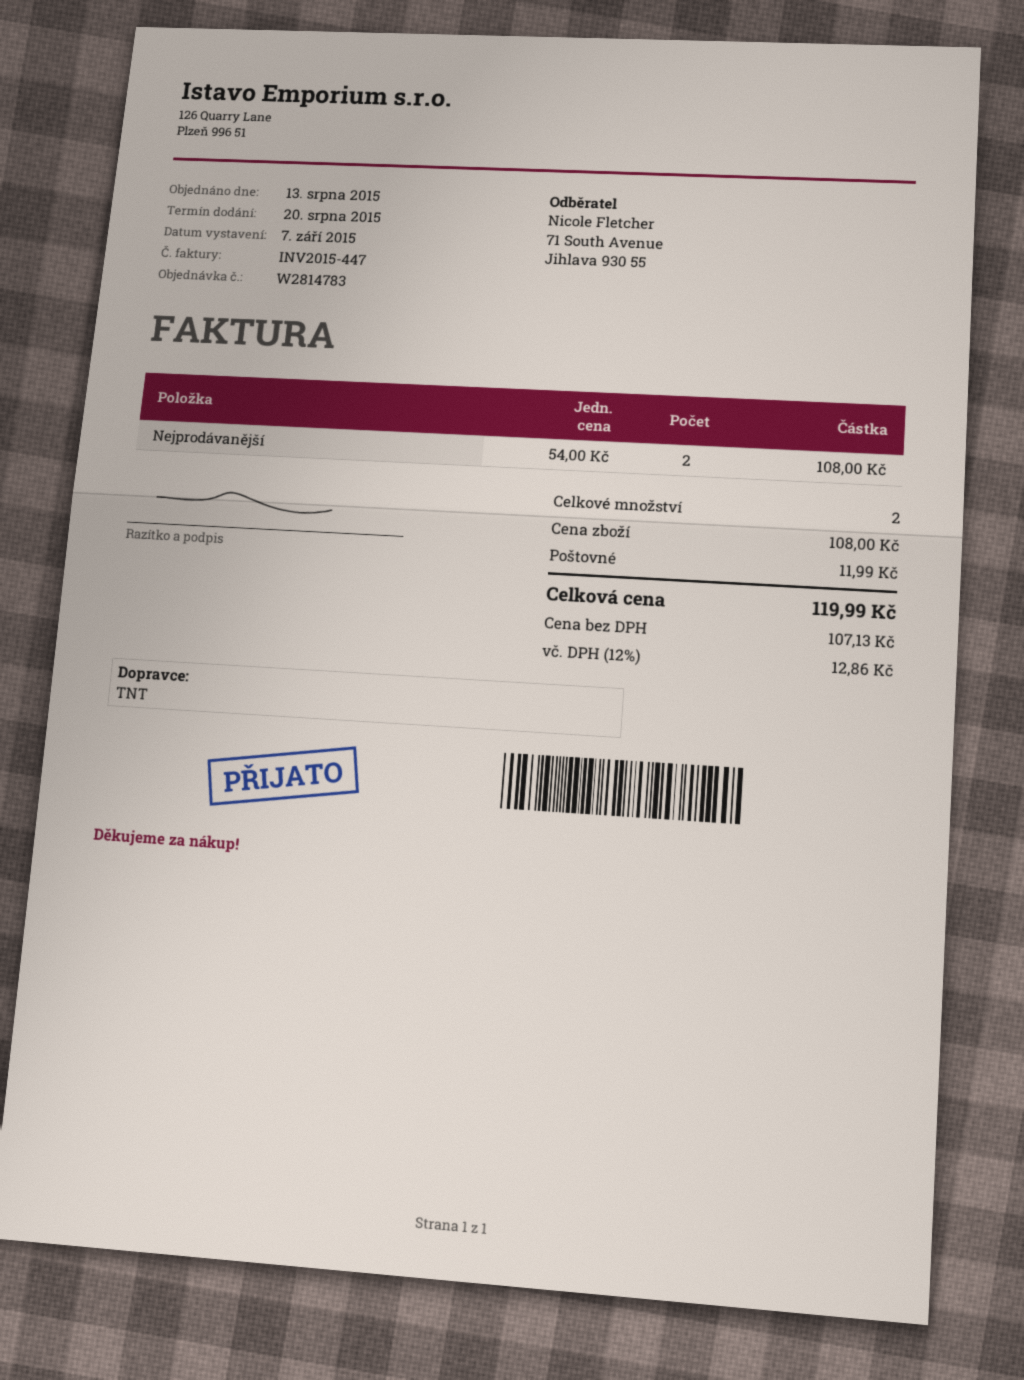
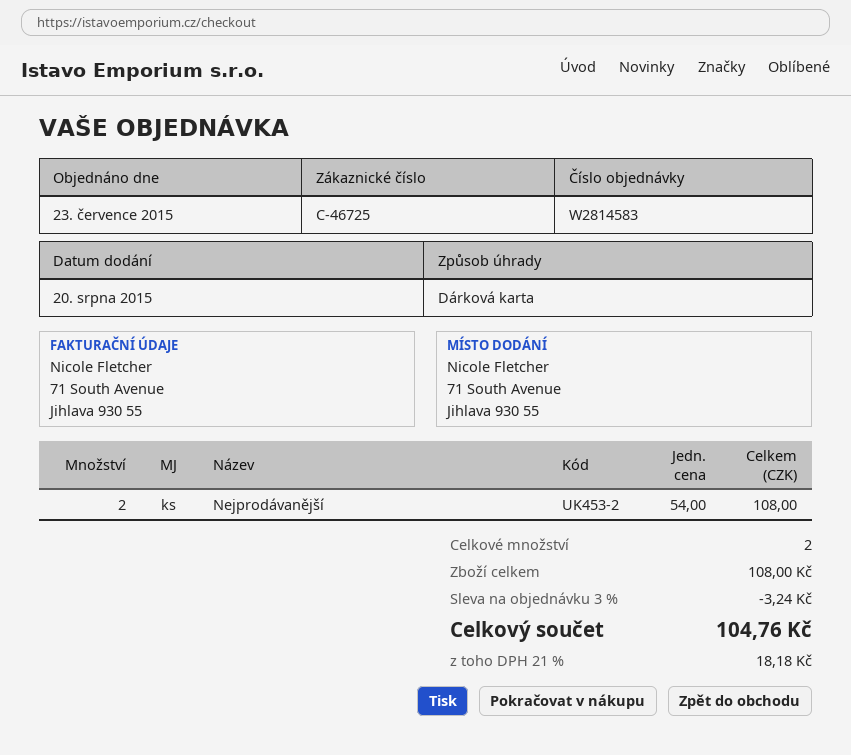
order number: W2814783 -> W2814583
order date: 2015-08-13 -> 2015-07-23
discount: none -> 3% = 3.24
shipping: 11.99 -> none
tax: 12% = 12.86 -> 21% = 18.18
total: 119.99 -> 104.76

